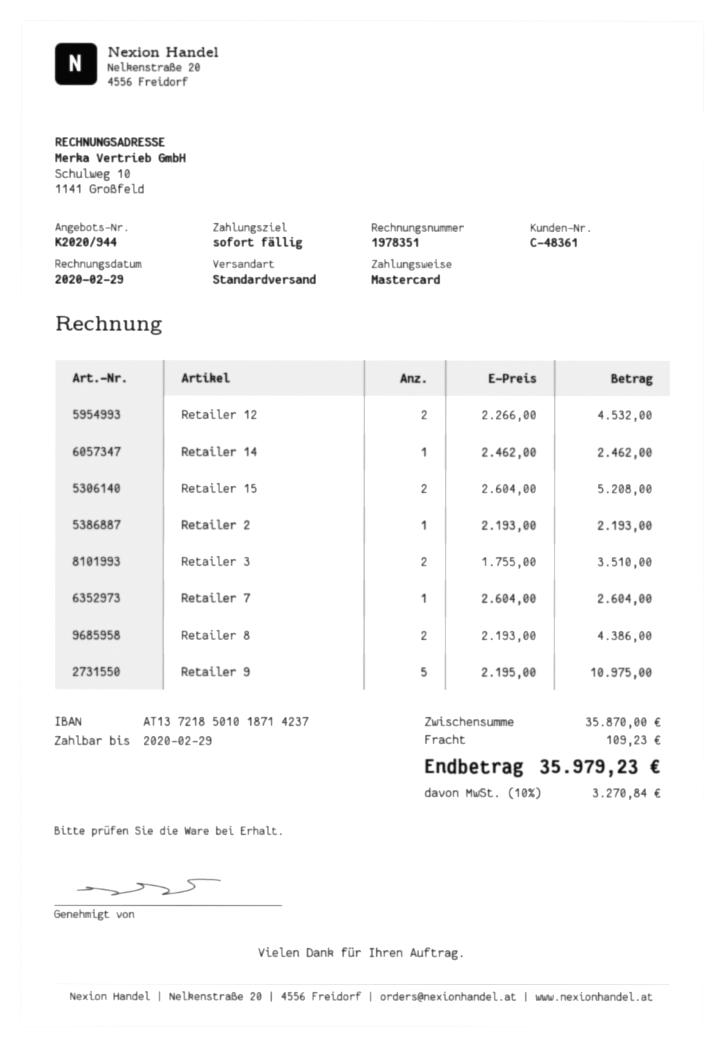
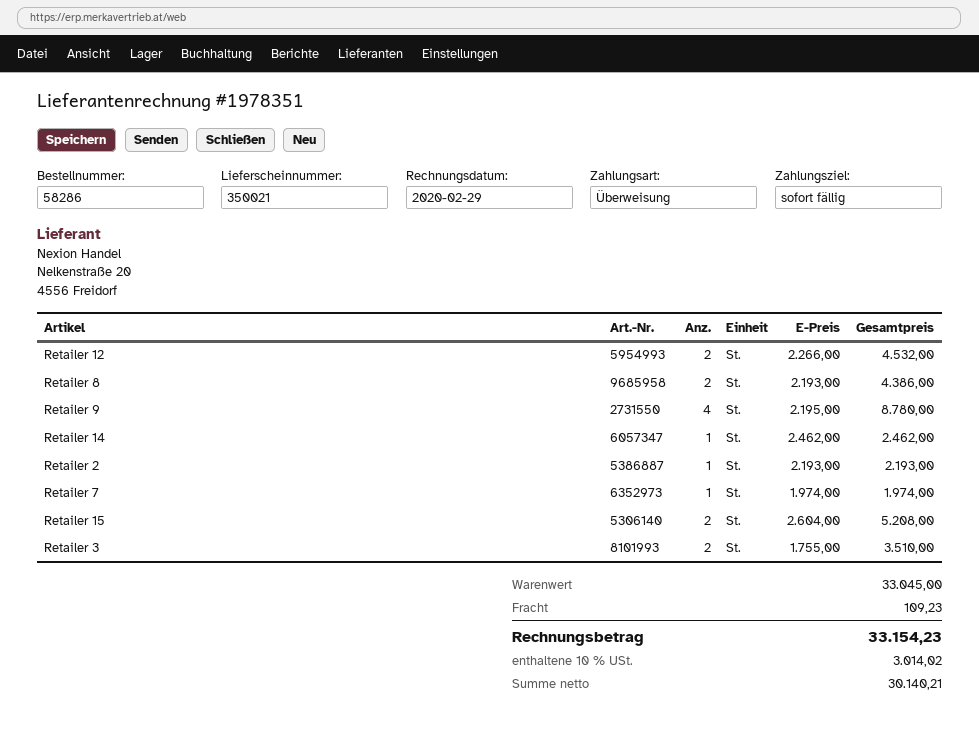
payment method: Mastercard -> bank transfer
Retailer 7: 1 x 2604.00 = 2604.00 -> 1 x 1974.00 = 1974.00
Retailer 9: 5 x 2195.00 = 10975.00 -> 4 x 2195.00 = 8780.00
subtotal: 35870.00 -> 33045.00
tax: 10% = 3270.84 -> 10% = 3014.02
total: 35979.23 -> 33154.23

